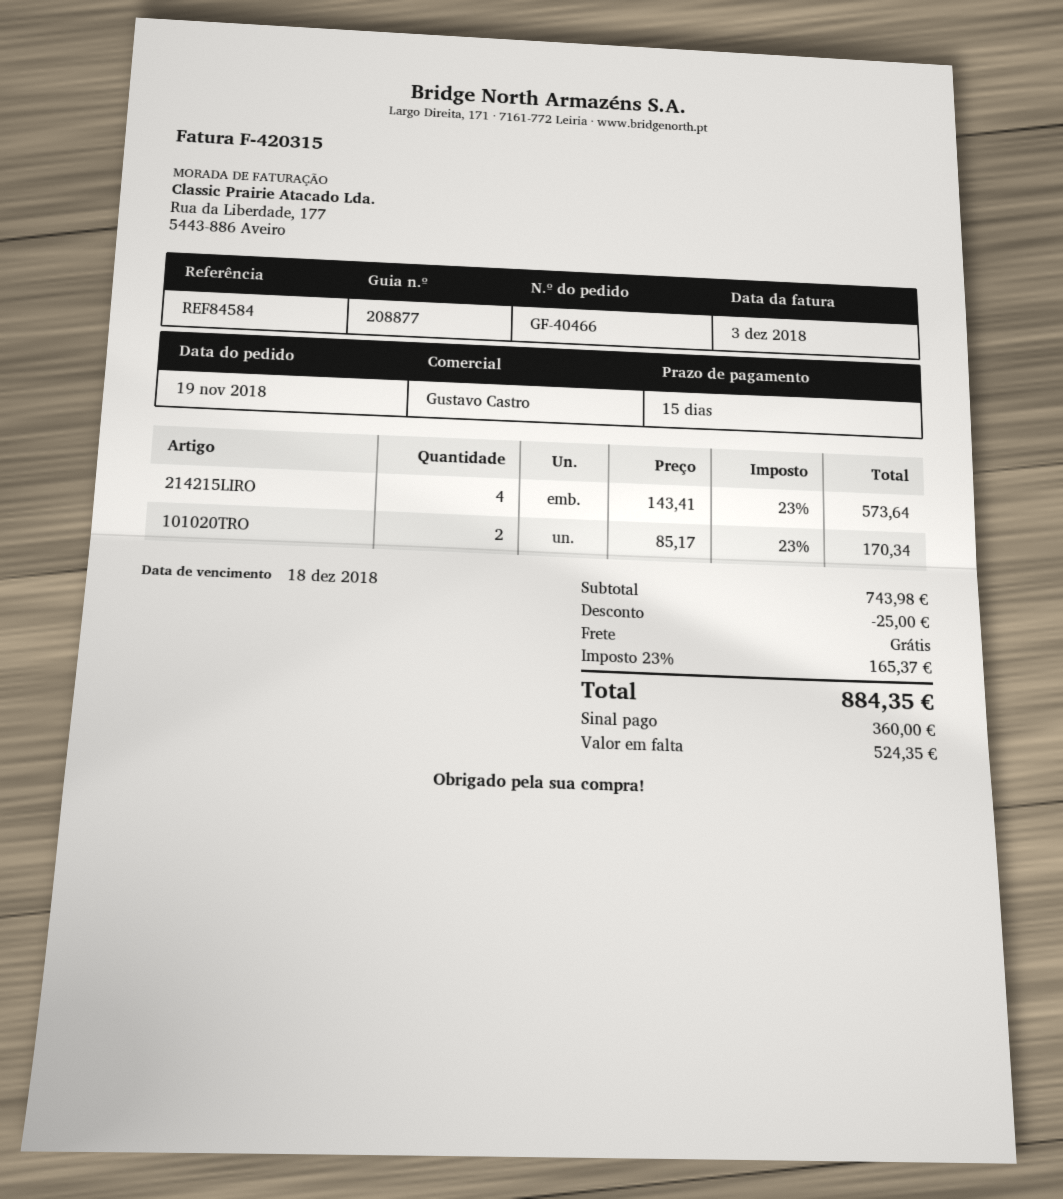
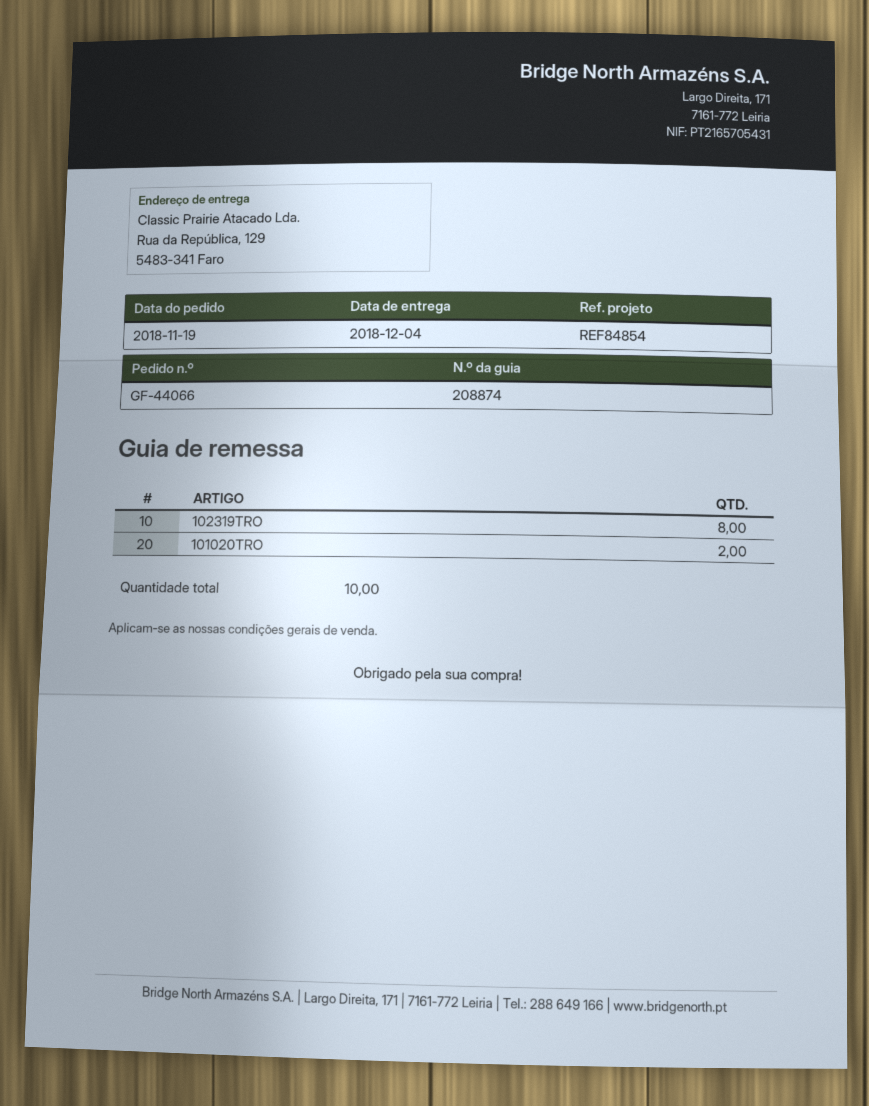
order number: GF-40466 -> GF-44066
delivery note number: 208877 -> 208874
reference: REF84584 -> REF84854
214215LIRO: 4 -> none
102319TRO: none -> 8

